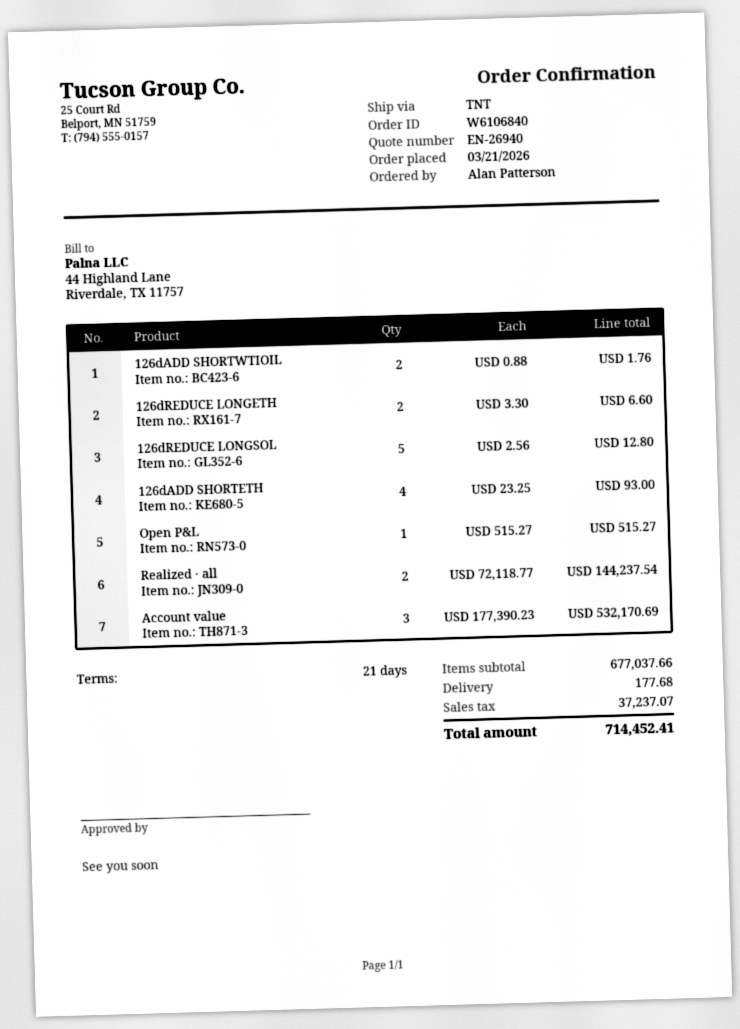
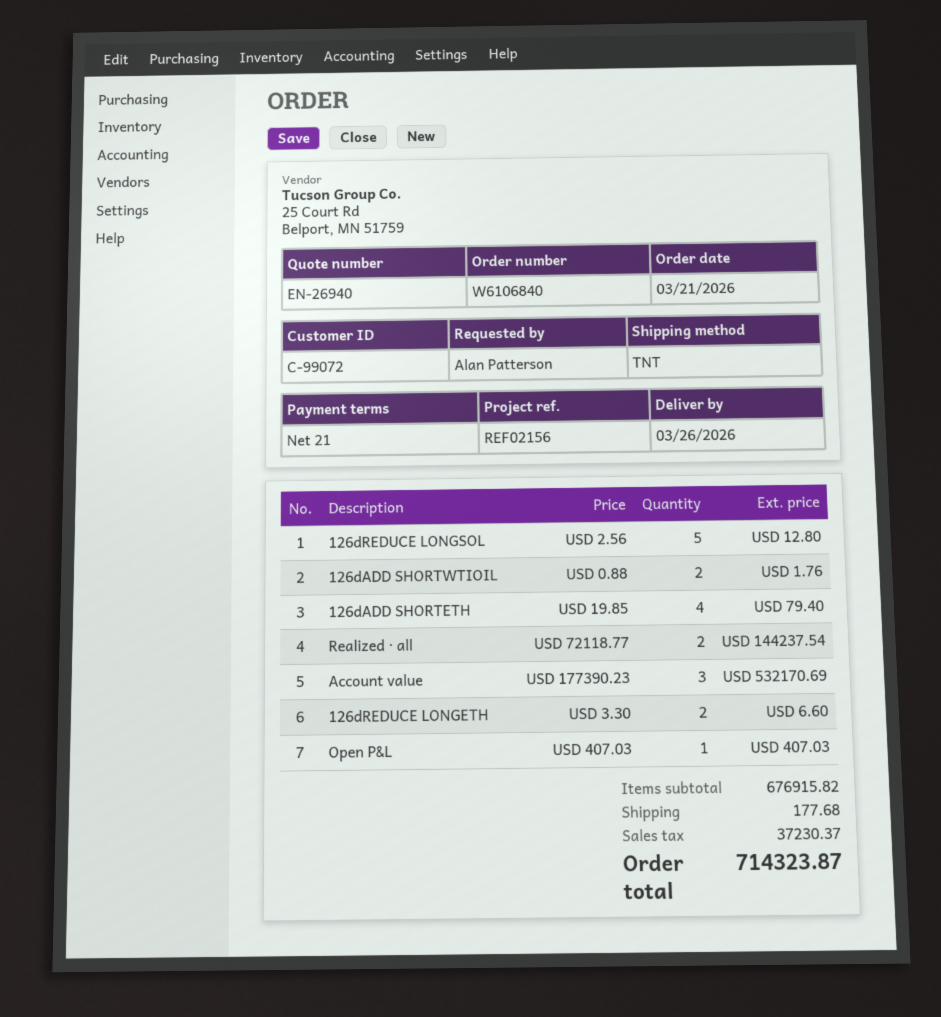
126dADD SHORTETH: 4 x 23.25 = 93.00 -> 4 x 19.85 = 79.40
Open P&L: 1 x 515.27 = 515.27 -> 1 x 407.03 = 407.03
subtotal: 677037.66 -> 676915.82
tax: 37237.07 -> 37230.37
total: 714452.41 -> 714323.87

